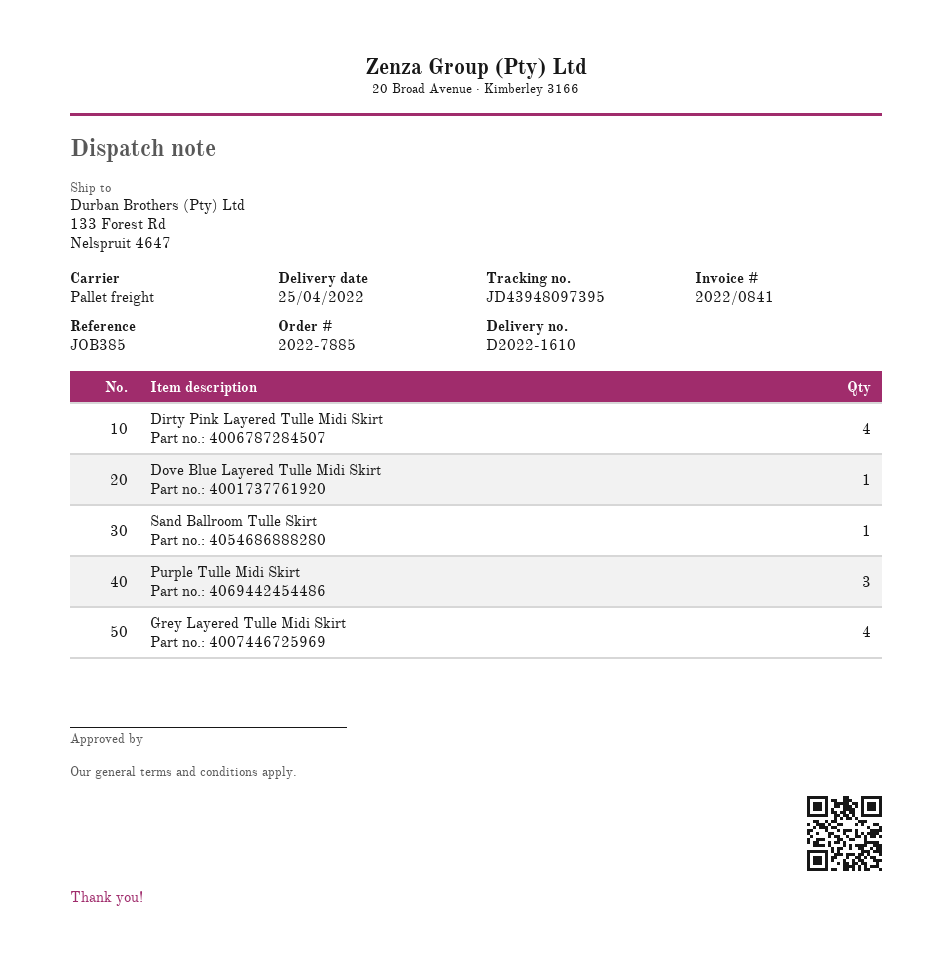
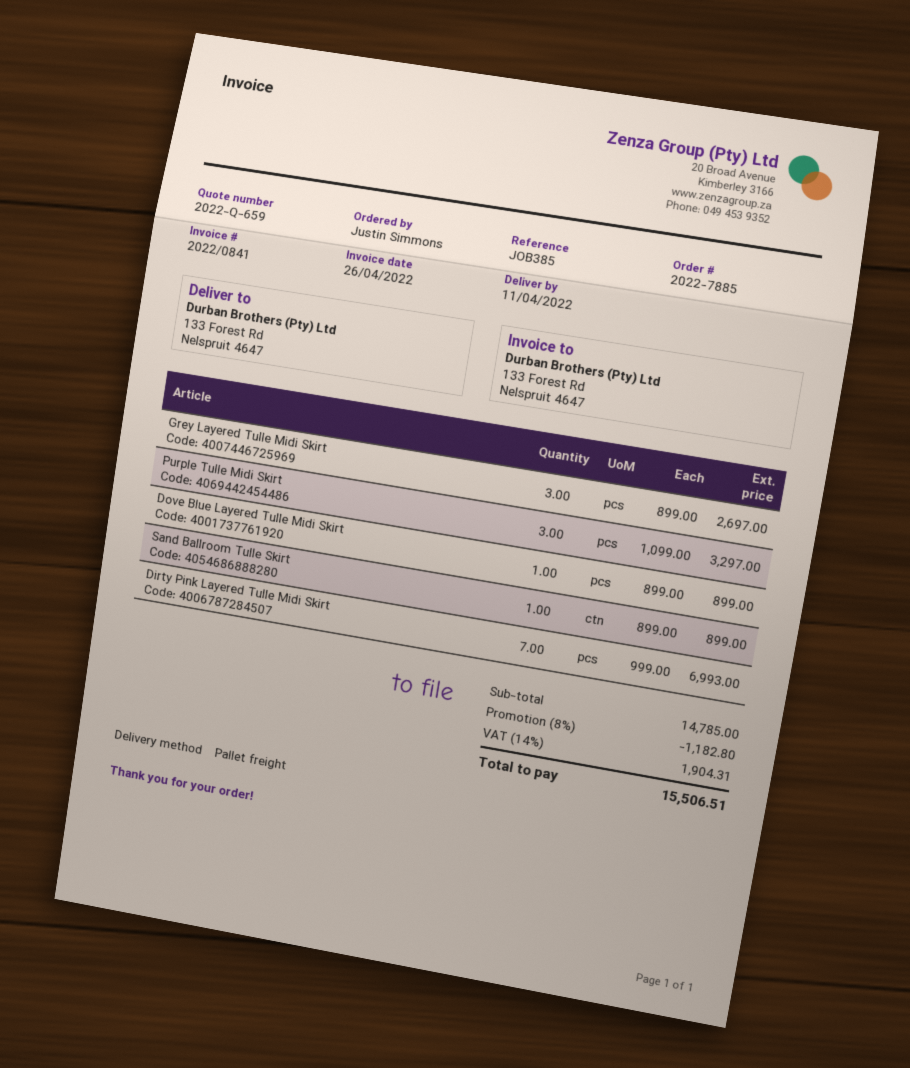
delivery date: 2022-04-25 -> 2022-04-11
Dirty Pink Layered Tulle Midi Skirt: 4 -> 7
Grey Layered Tulle Midi Skirt: 4 -> 3

